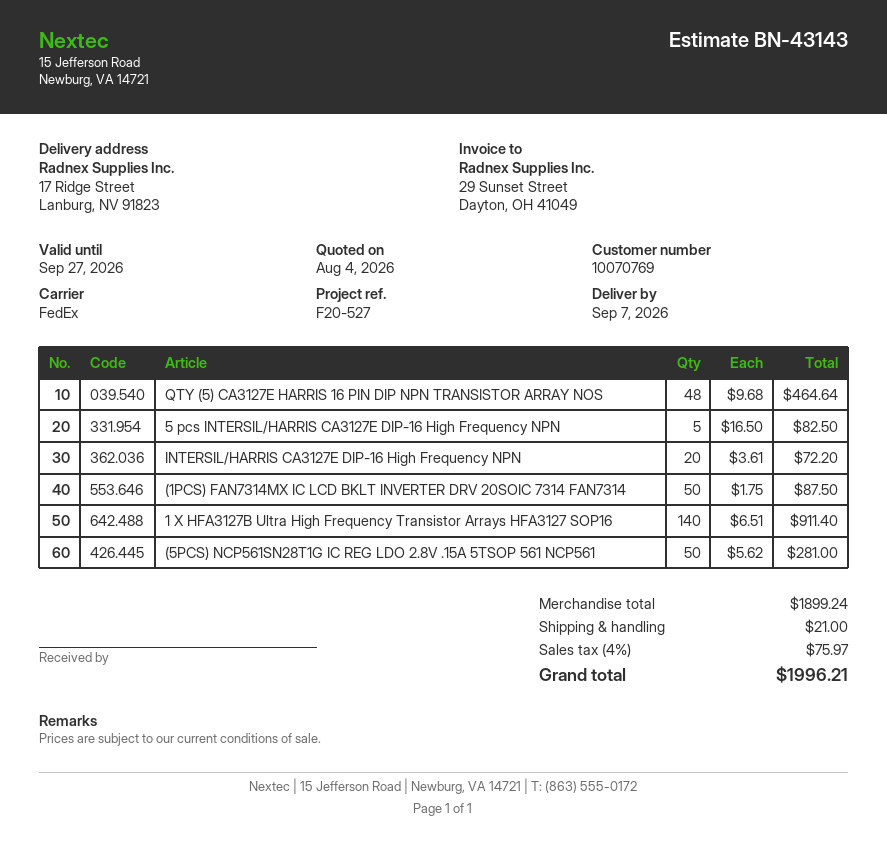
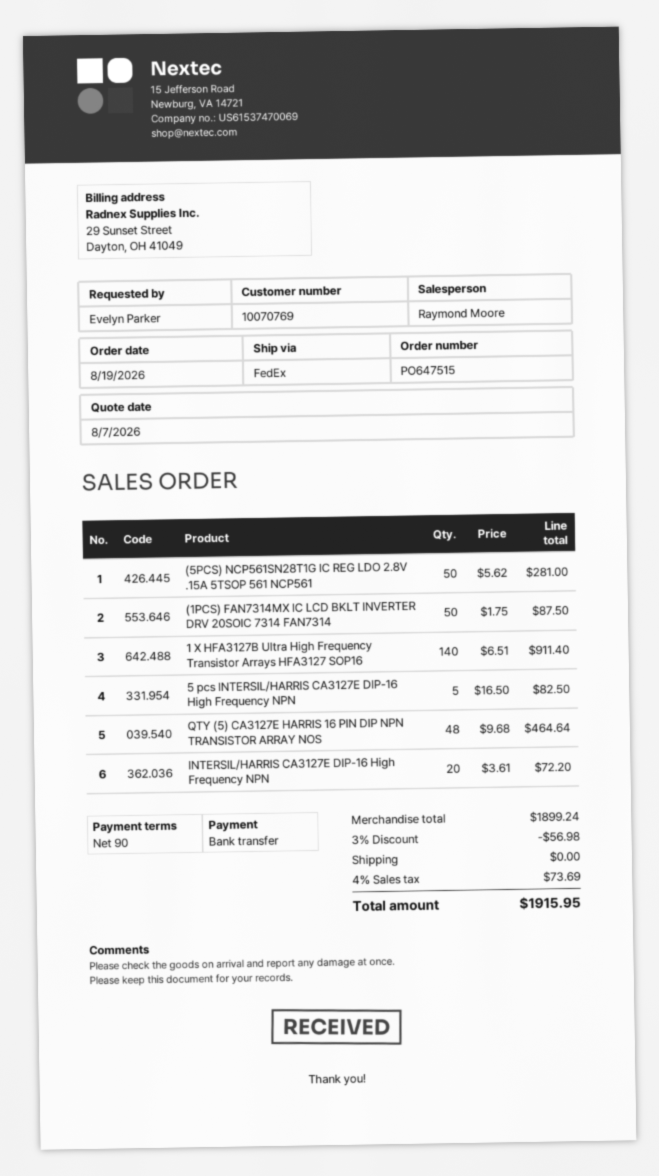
quote date: 2026-08-04 -> 2026-08-07
discount: none -> 3% = 56.98
shipping: 21.00 -> 0.00
tax: 4% = 75.97 -> 4% = 73.69
total: 1996.21 -> 1915.95

